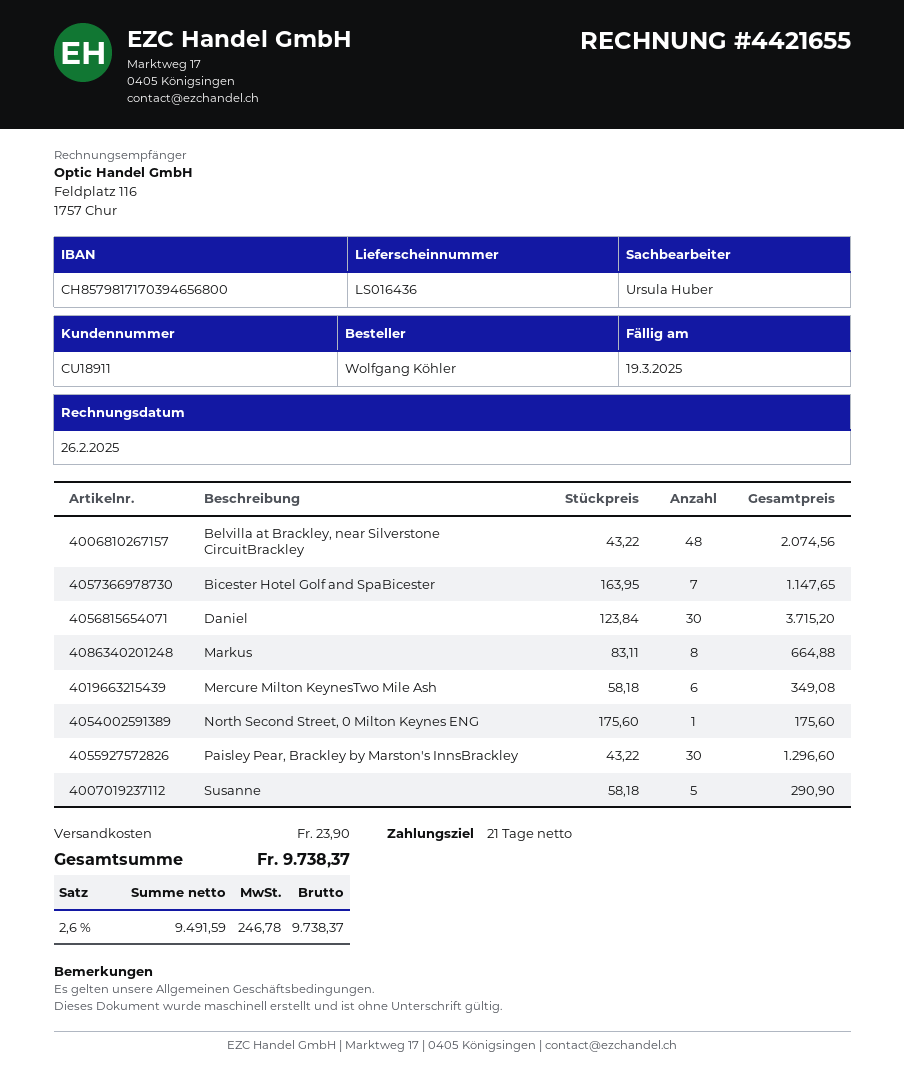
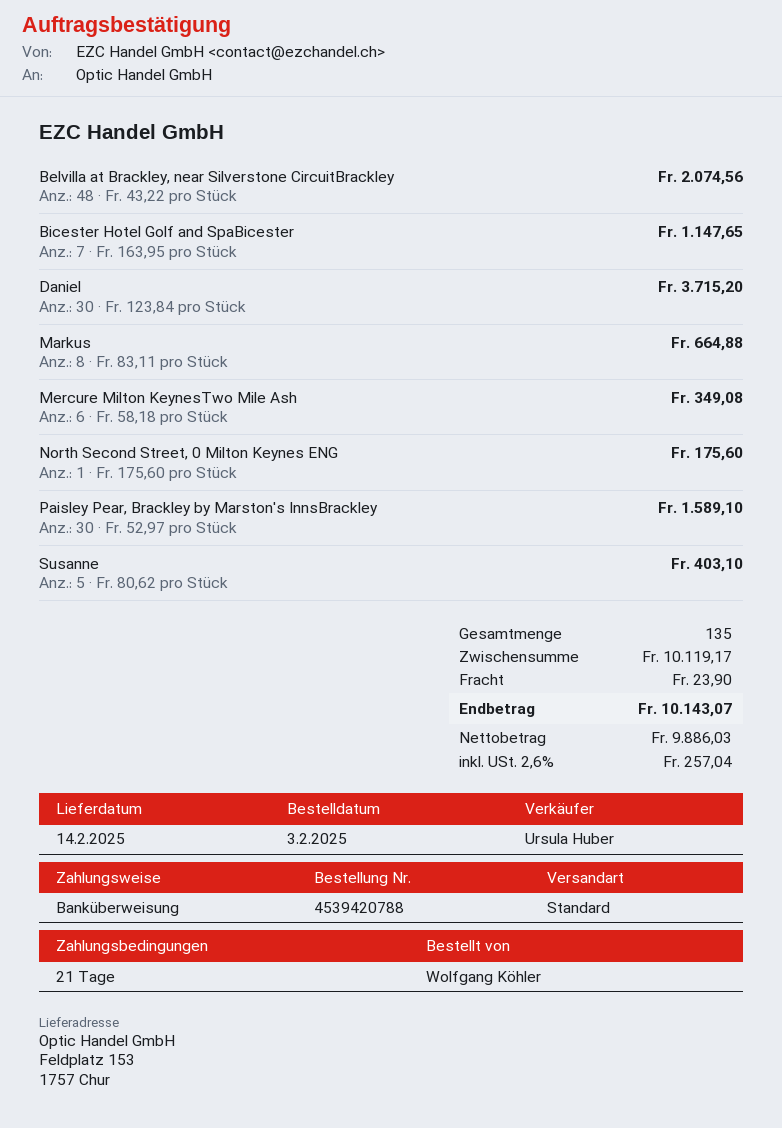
Paisley Pear, Brackley by Marston's InnsBrackley: 30 x 43.22 = 1296.60 -> 30 x 52.97 = 1589.10
Susanne: 5 x 58.18 = 290.90 -> 5 x 80.62 = 403.10
net: 9491.59 -> 9886.03
tax: 2.6% = 246.78 -> 2.6% = 257.04
total: 9738.37 -> 10143.07

